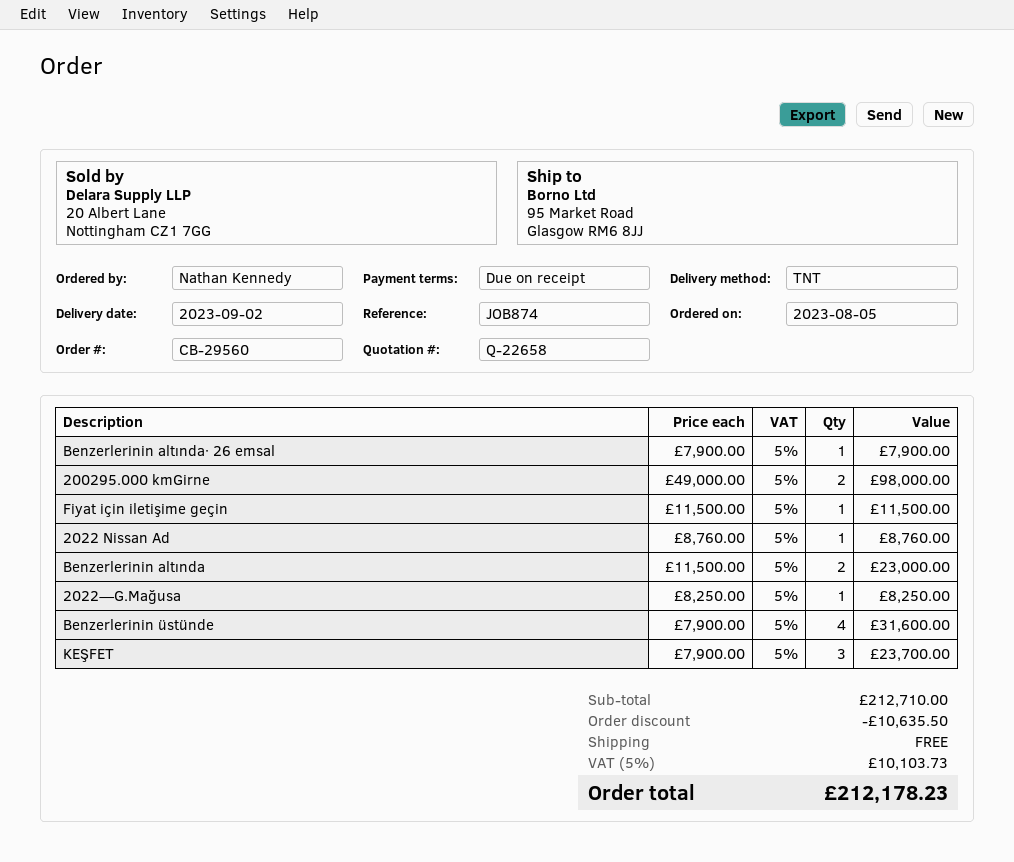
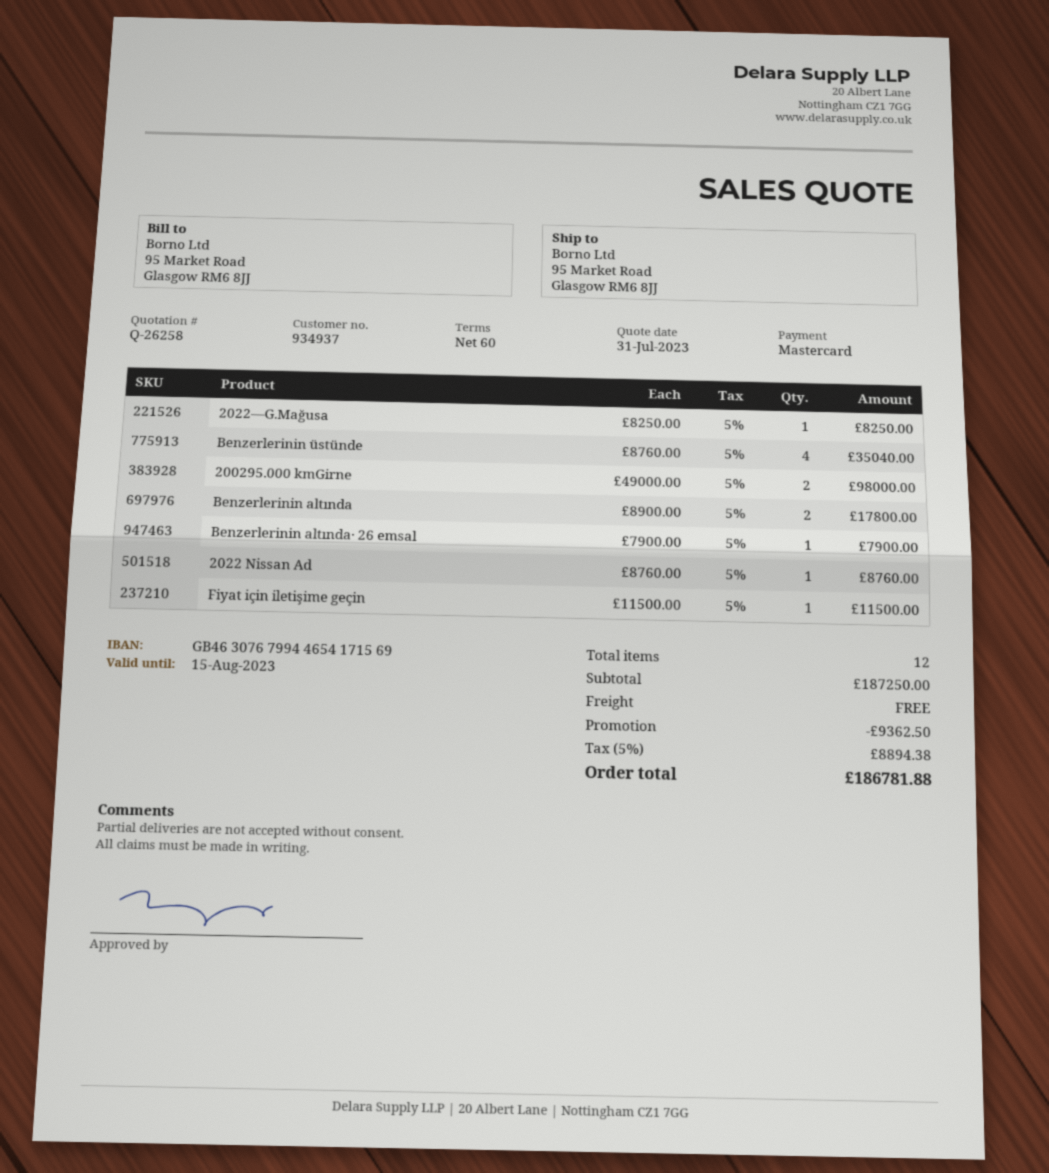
quote number: Q-22658 -> Q-26258
payment terms: on receipt -> 60 days
Benzerlerinin altında: 2 x 11500.00 = 23000.00 -> 2 x 8900.00 = 17800.00
Benzerlerinin üstünde: 4 x 7900.00 = 31600.00 -> 4 x 8760.00 = 35040.00
KEŞFET: 3 x 7900.00 = 23700.00 -> none
subtotal: 212710.00 -> 187250.00
discount: 10635.50 -> 9362.50
tax: 5% = 10103.73 -> 5% = 8894.38
total: 212178.23 -> 186781.88

